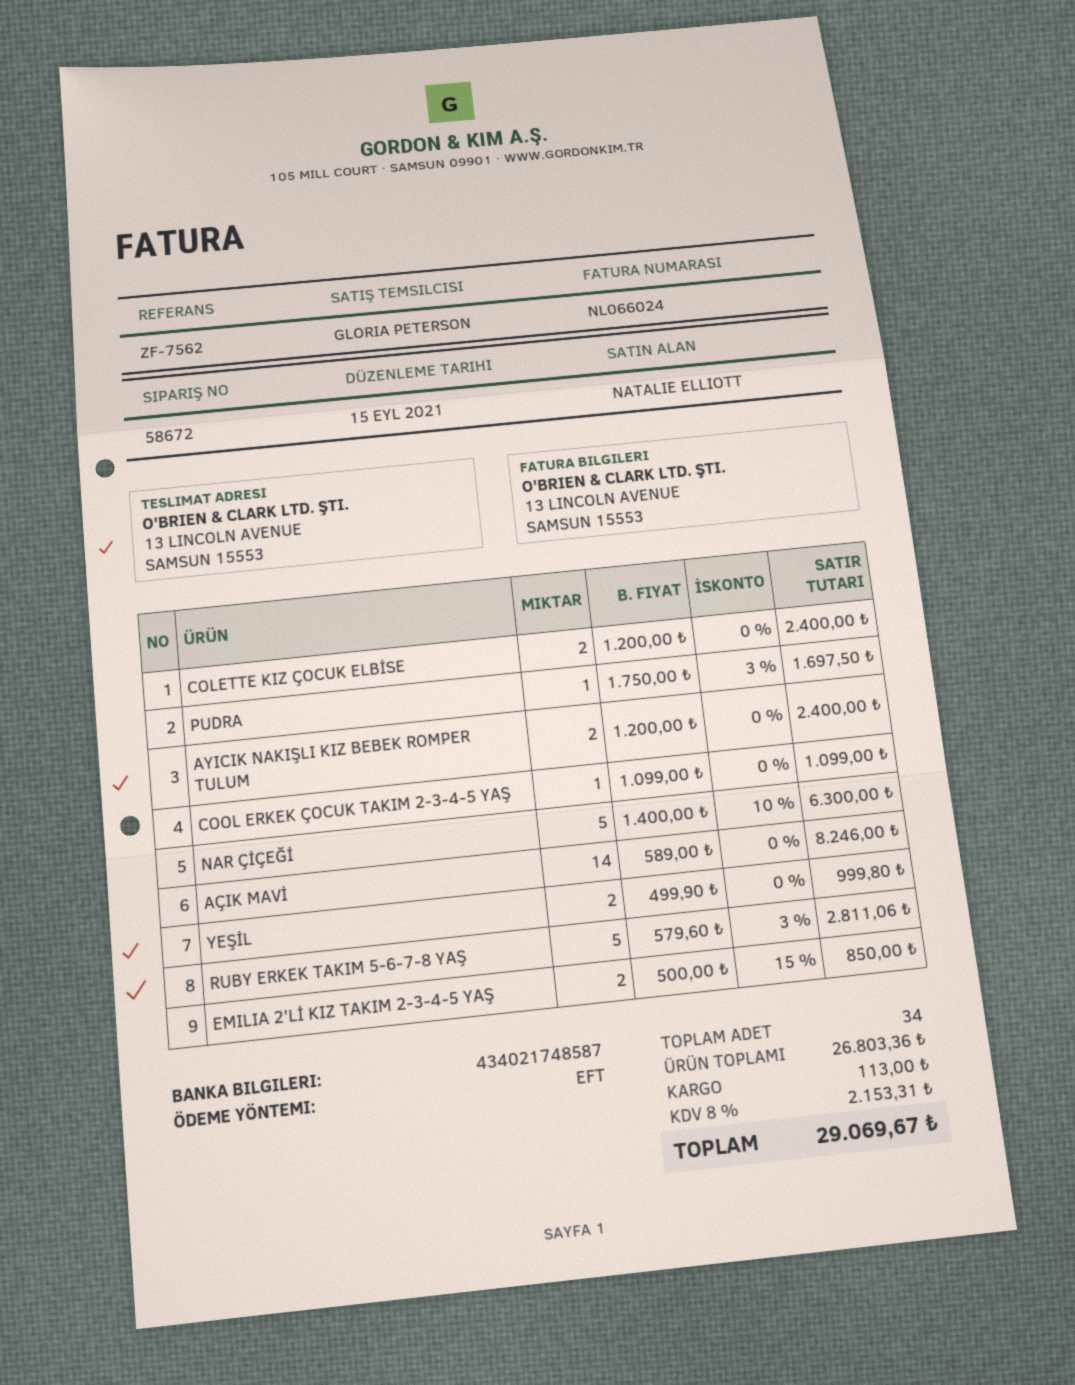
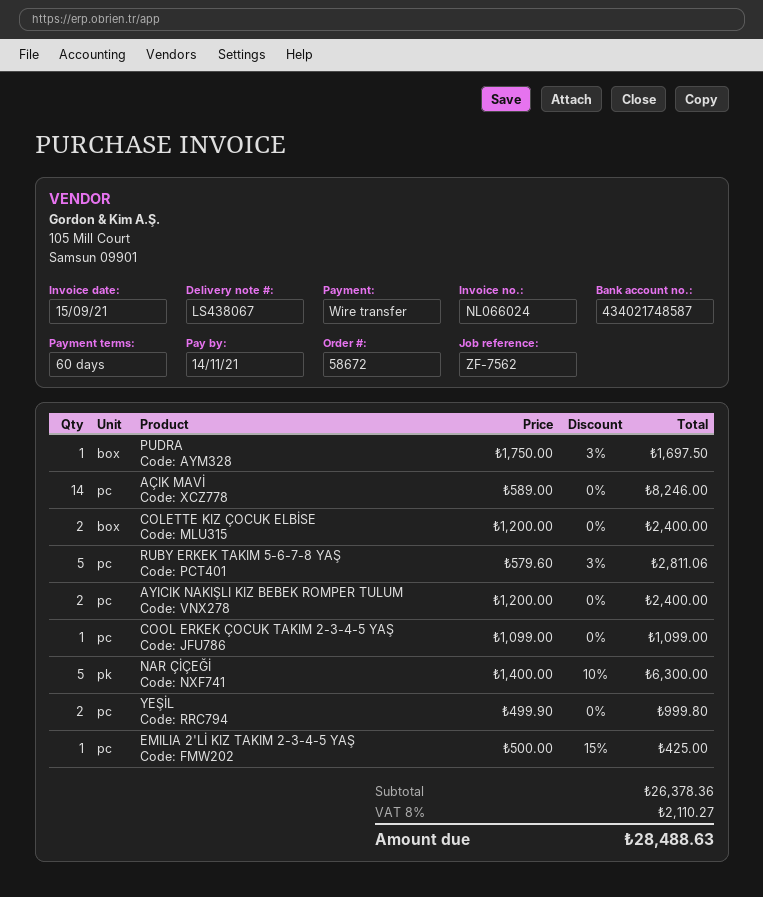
EMILIA 2'Lİ KIZ TAKIM 2-3-4-5 YAŞ: 2 x 500.00 - 15% = 850.00 -> 1 x 500.00 - 15% = 425.00
subtotal: 26803.36 -> 26378.36
shipping: 113.00 -> none
tax: 8% = 2153.31 -> 8% = 2110.27
total: 29069.67 -> 28488.63

